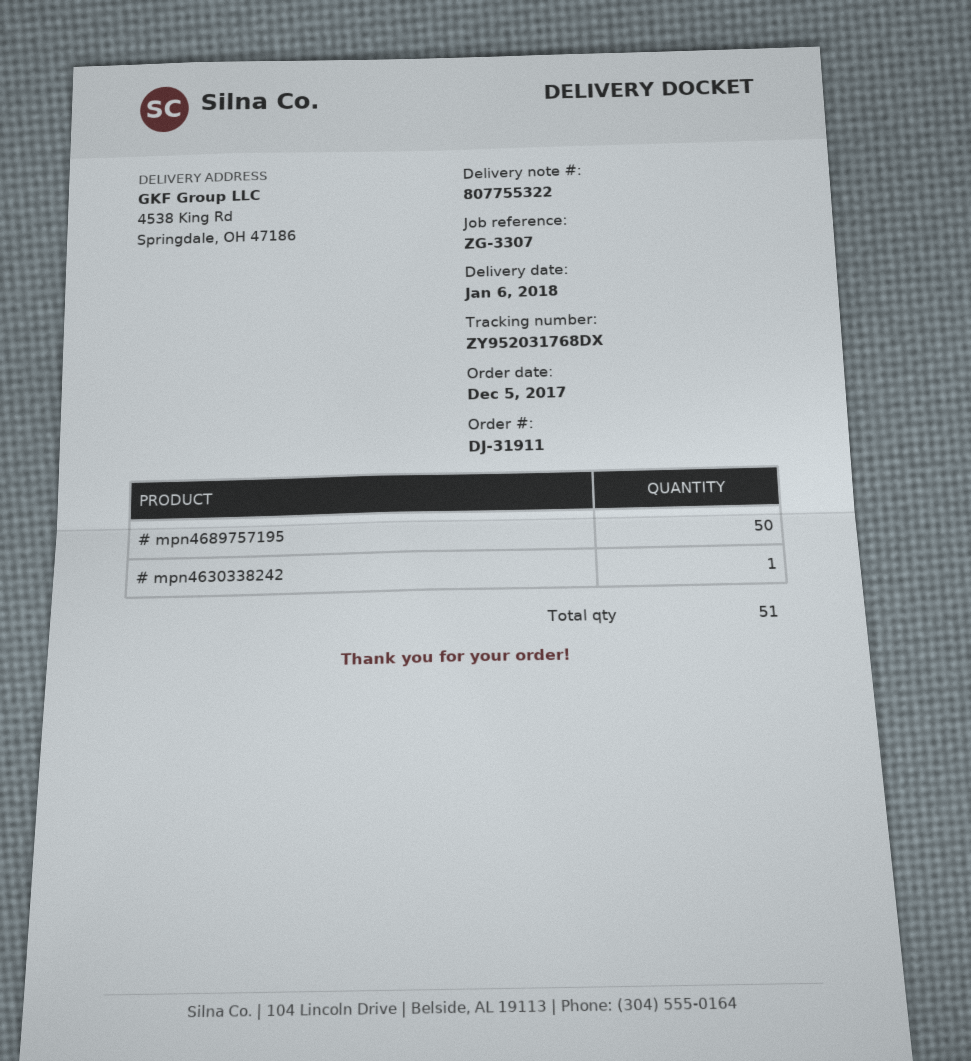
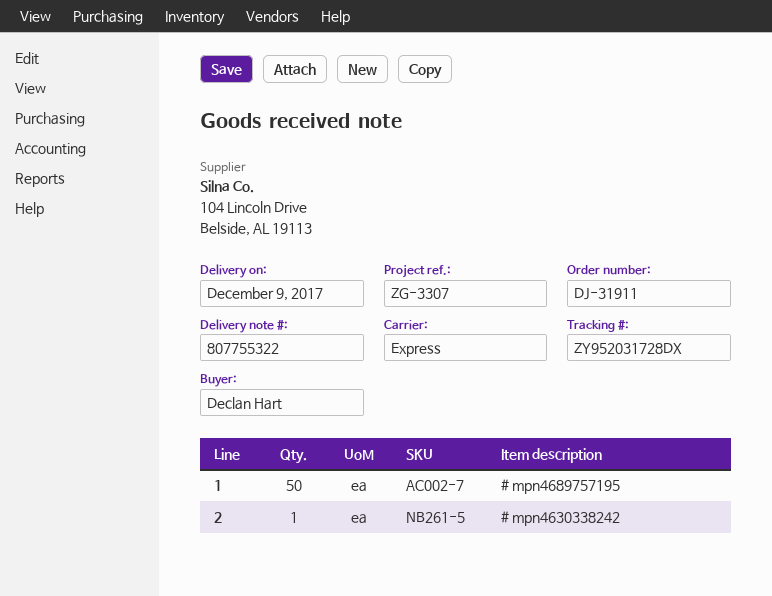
delivery date: 2018-01-06 -> 2017-12-09
tracking number: ZY952031768DX -> ZY952031728DX

